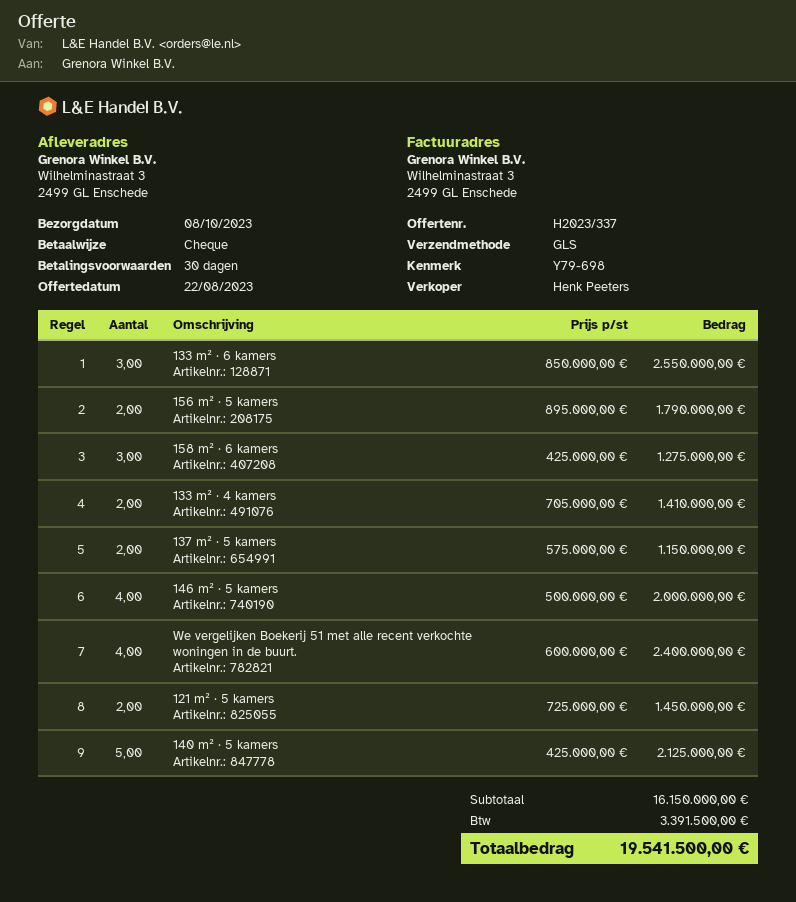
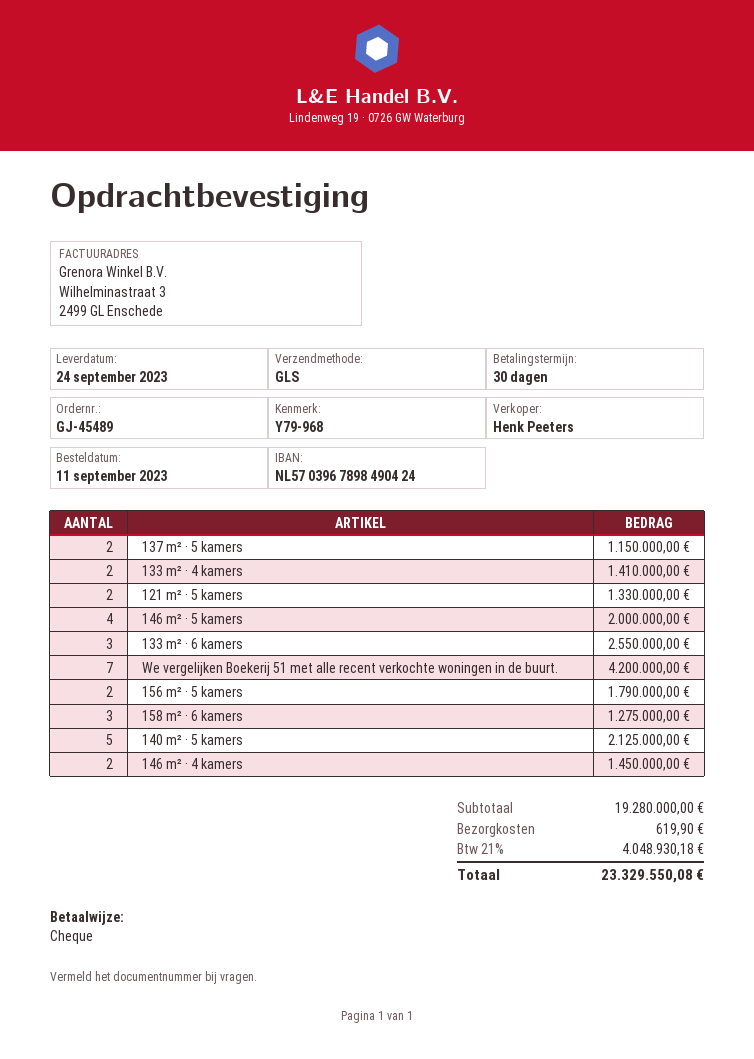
delivery date: 2023-10-08 -> 2023-09-24
reference: Y79-698 -> Y79-968
We vergelijken Boekerij 51 met alle recent verkochte woningen in de buurt.: 4 for 2400000.00 -> 7 for 4200000.00
121 m² · 5 kamers: 2 for 1450000.00 -> 2 for 1330000.00
146 m² · 4 kamers: none -> 2 for 1450000.00
subtotal: 16150000.00 -> 19280000.00
shipping: none -> 619.90
tax: 3391500.00 -> 4048930.18
total: 19541500.00 -> 23329550.08

